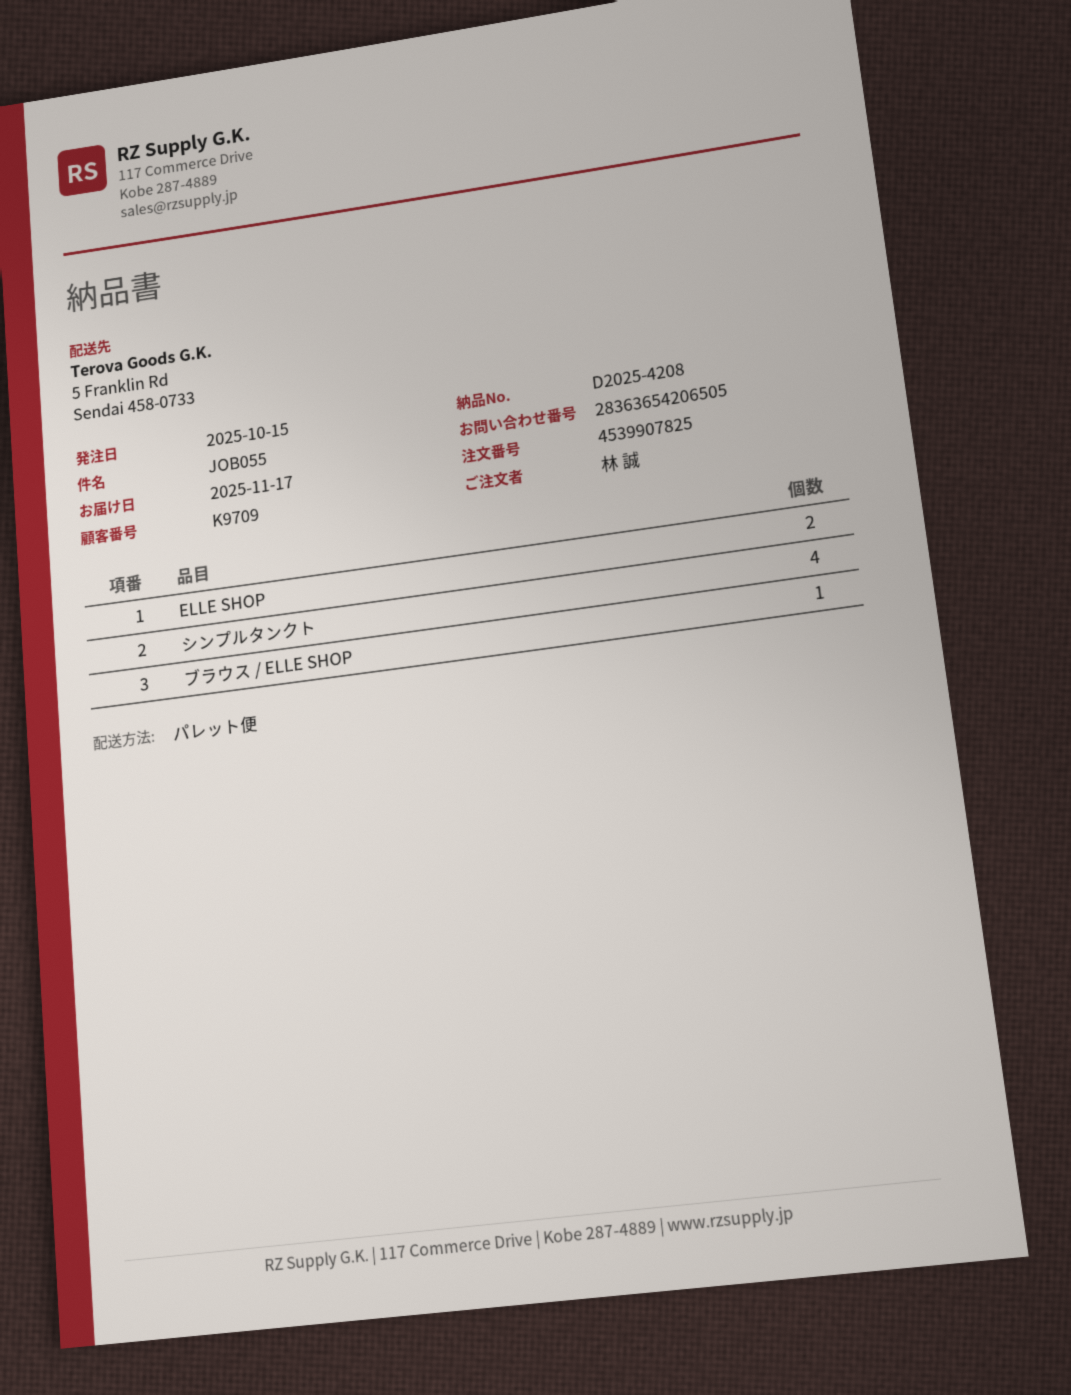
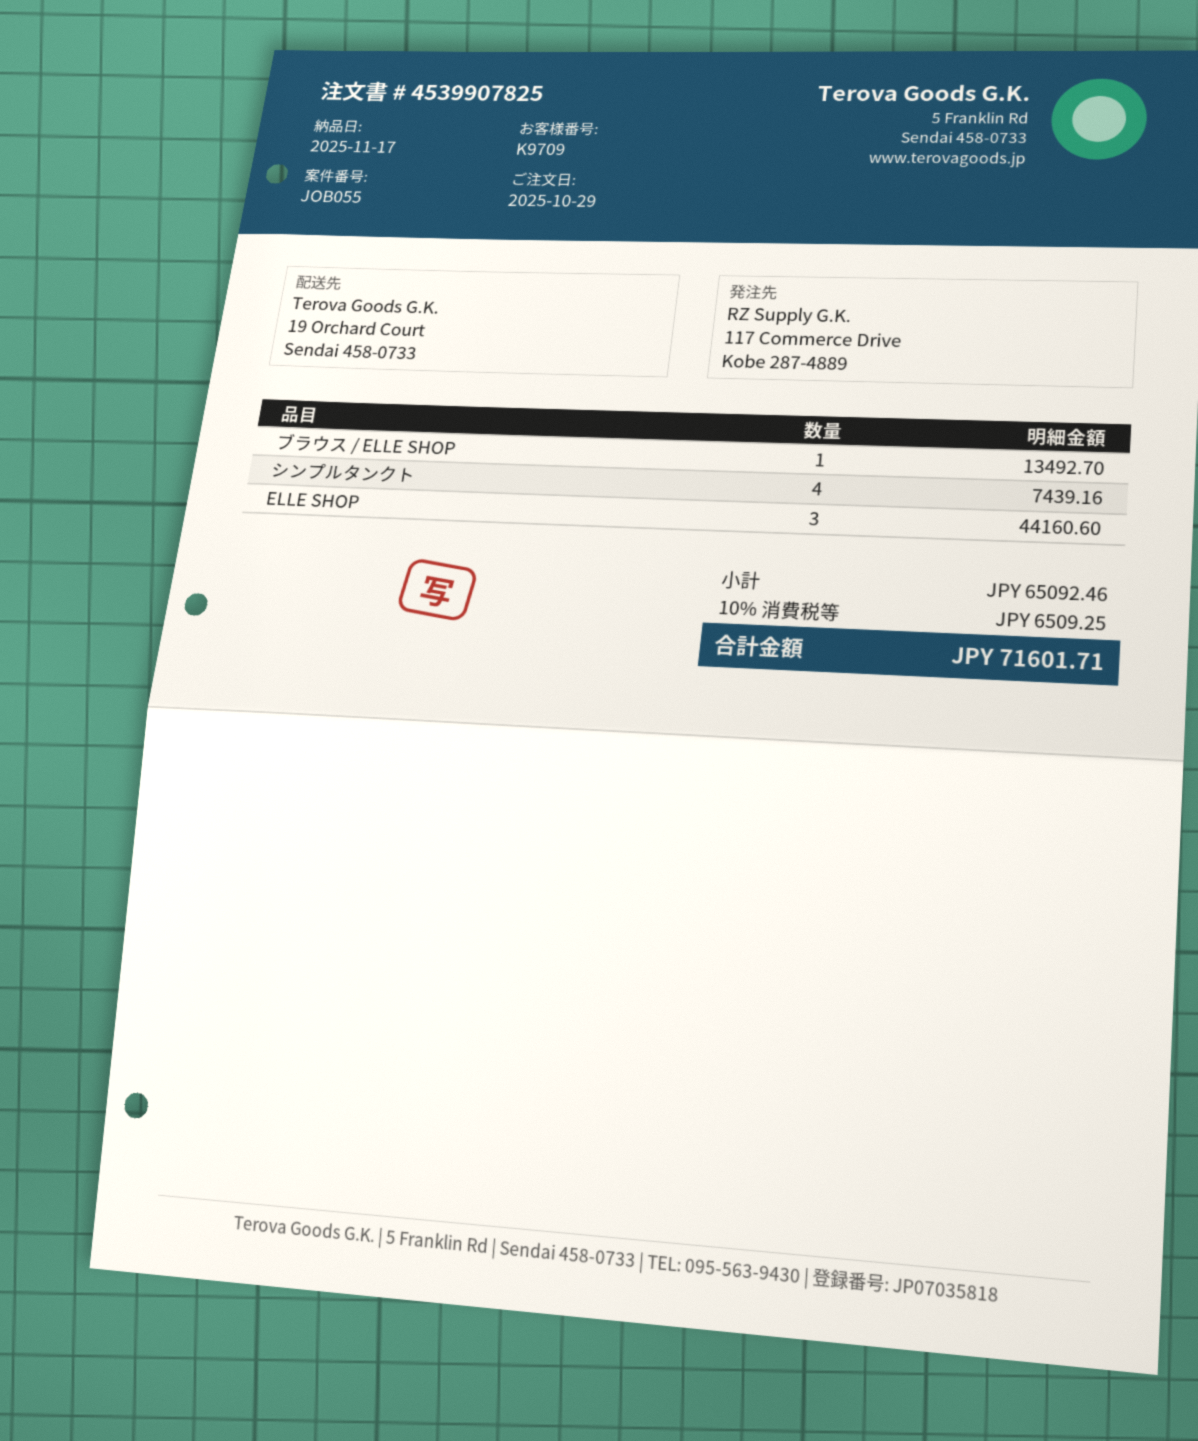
order date: 2025-10-15 -> 2025-10-29
ship to: 5 Franklin Rd, Sendai 458-0733 -> 19 Orchard Court, Sendai 458-0733
ELLE SHOP: 2 -> 3

